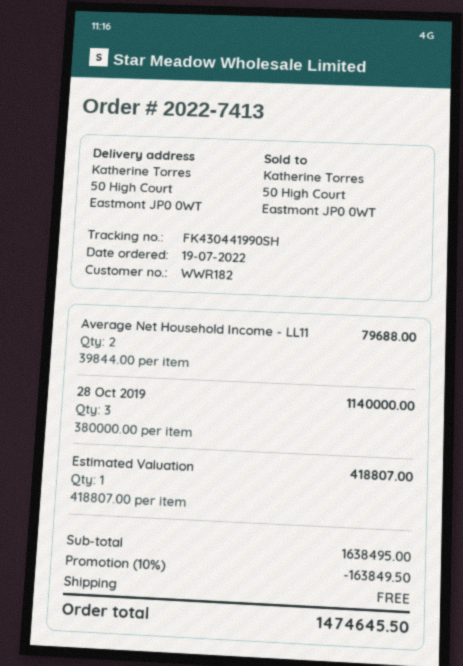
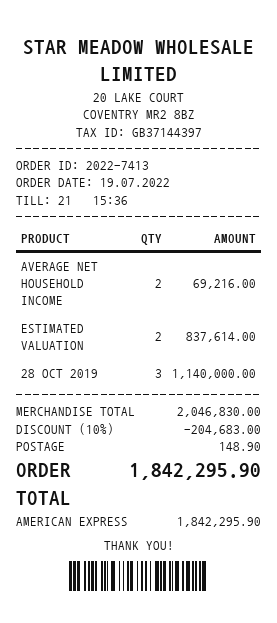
Average Net Household Income - LL11: 2 for 79688.00 -> 2 for 69216.00
Estimated Valuation: 1 for 418807.00 -> 2 for 837614.00
subtotal: 1638495.00 -> 2046830.00
discount: 10% = 163849.50 -> 10% = 204683.00
shipping: 0.00 -> 148.90
total: 1474645.50 -> 1842295.90

